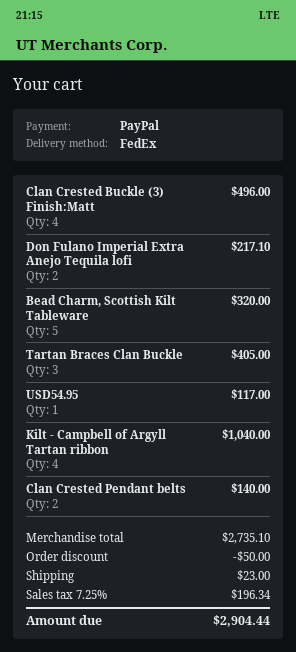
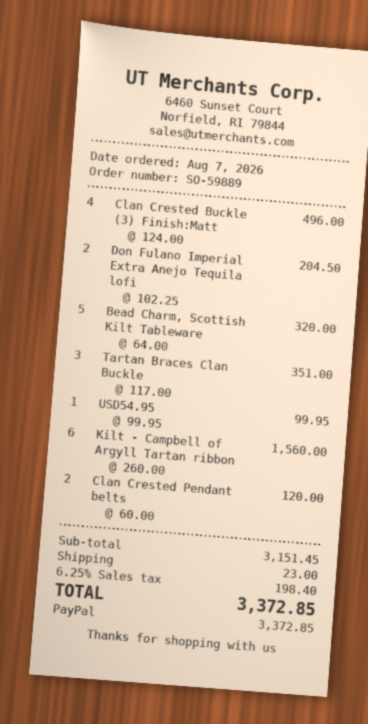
Don Fulano Imperial Extra Anejo Tequila lofi: 2 for 217.10 -> 2 for 204.50
Tartan Braces Clan Buckle: 3 for 405.00 -> 3 for 351.00
USD54.95: 1 for 117.00 -> 1 for 99.95
Kilt - Campbell of Argyll Tartan ribbon: 4 for 1040.00 -> 6 for 1560.00
Clan Crested Pendant belts: 2 for 140.00 -> 2 for 120.00
subtotal: 2735.10 -> 3151.45
discount: 50.00 -> none
tax: 7.25% = 196.34 -> 6.25% = 198.40
total: 2904.44 -> 3372.85

